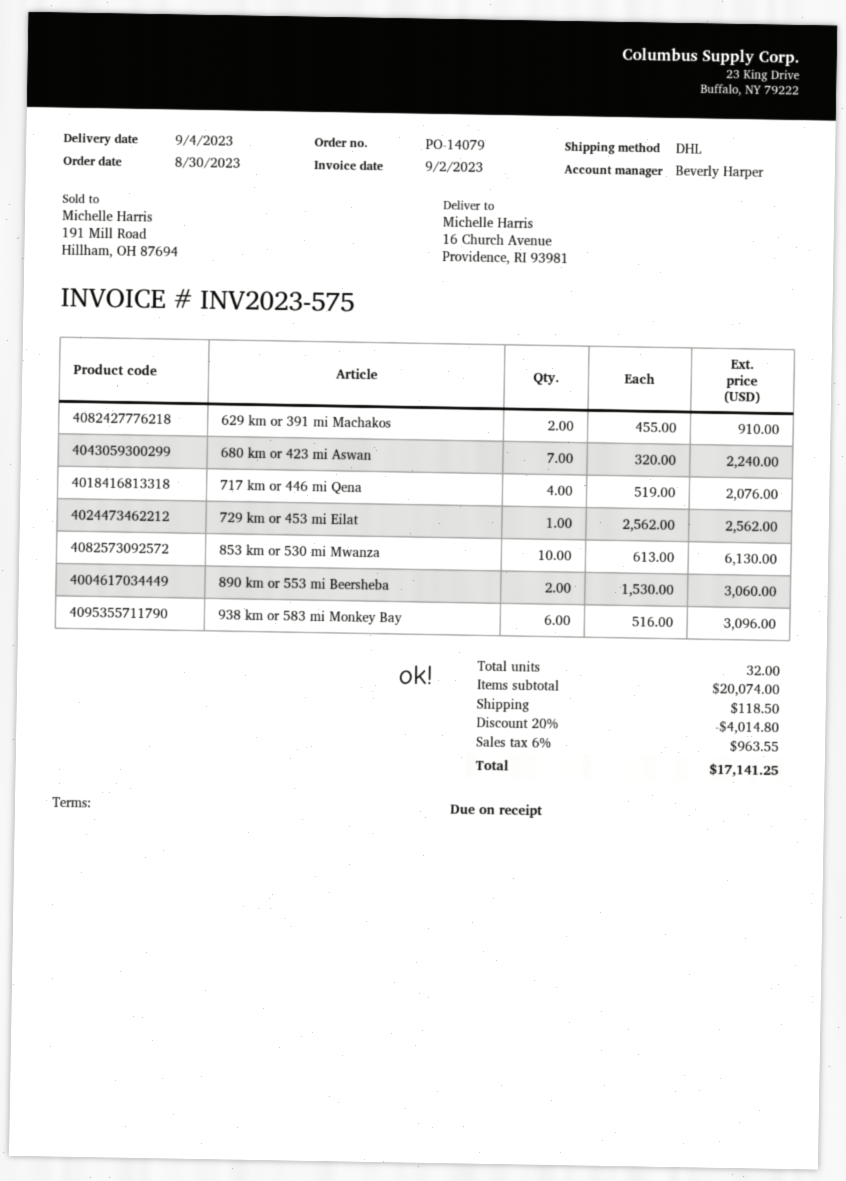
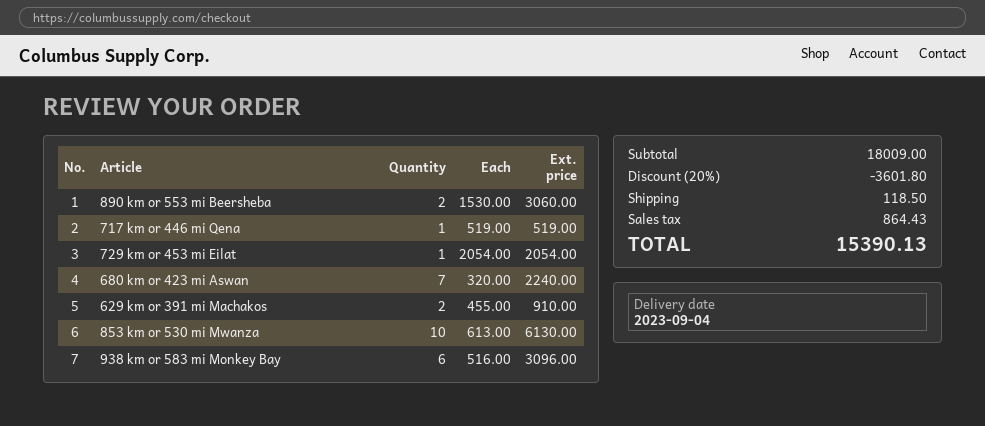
717 km or 446 mi Qena: 4 x 519.00 = 2076.00 -> 1 x 519.00 = 519.00
729 km or 453 mi Eilat: 1 x 2562.00 = 2562.00 -> 1 x 2054.00 = 2054.00
subtotal: 20074.00 -> 18009.00
discount: 20% = 4014.80 -> 20% = 3601.80
tax: 963.55 -> 864.43
total: 17141.25 -> 15390.13

